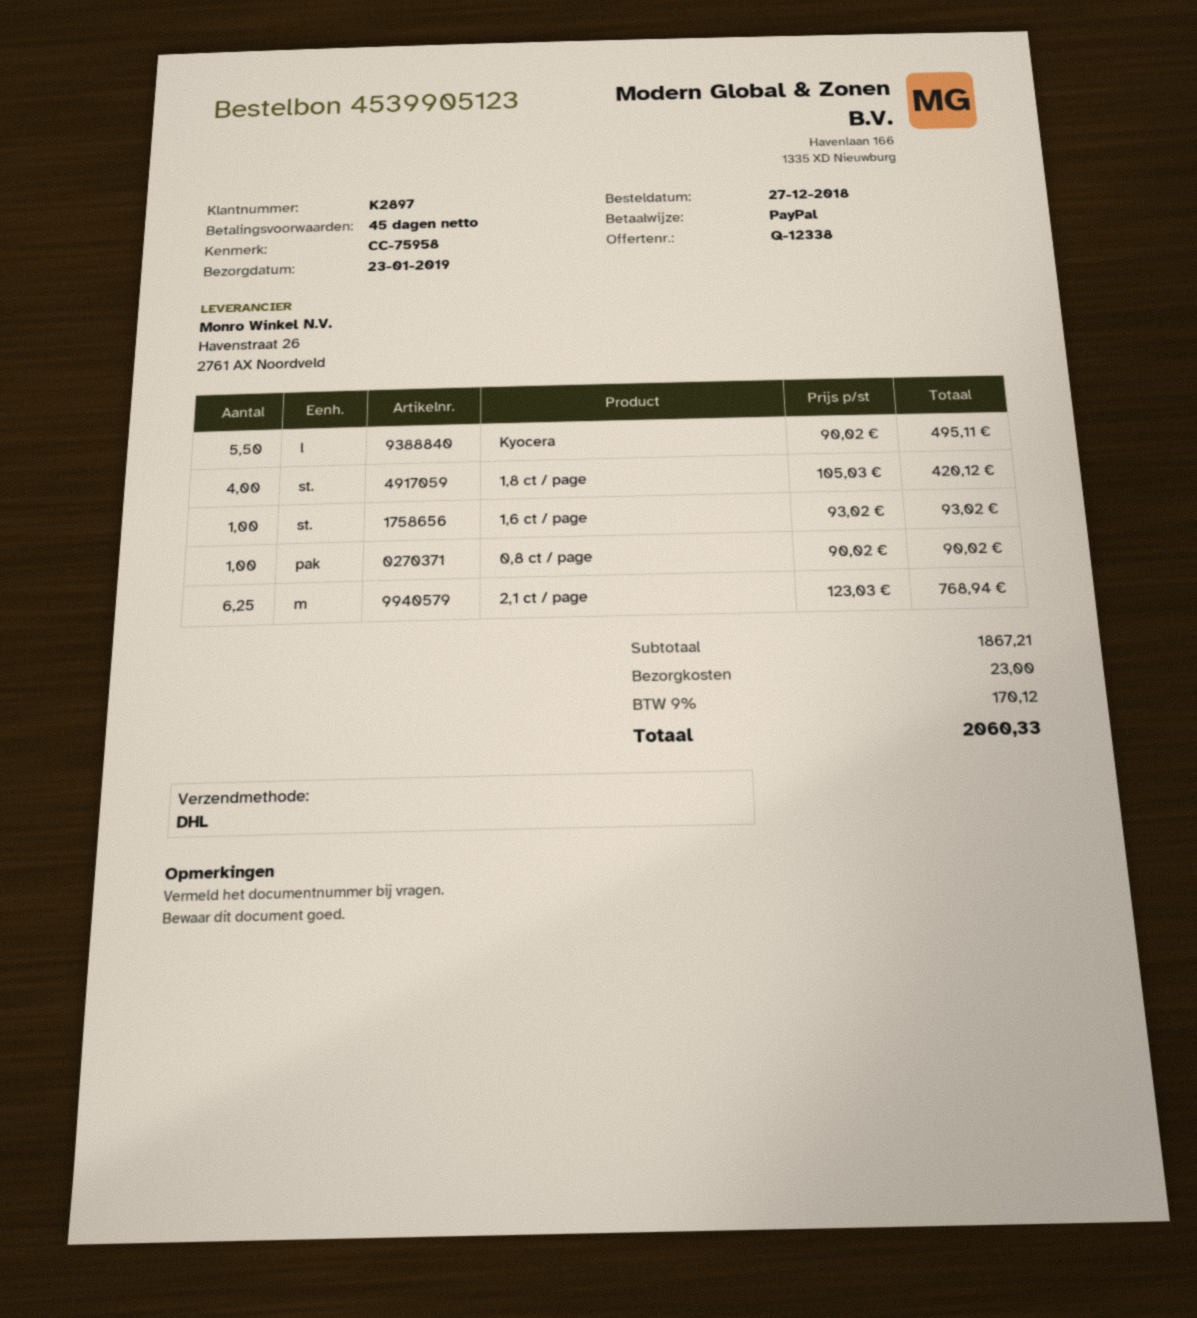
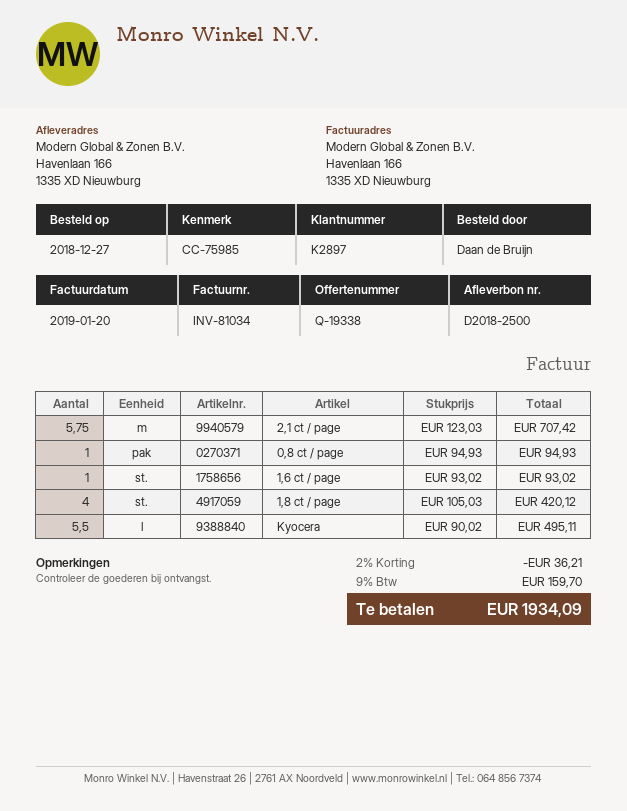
quote number: Q-12338 -> Q-19338
reference: CC-75958 -> CC-75985
0,8 ct / page: 1 x 90.02 = 90.02 -> 1 x 94.93 = 94.93
2,1 ct / page: 6.25 x 123.03 = 768.94 -> 5.75 x 123.03 = 707.42
discount: none -> 2% = 36.21
shipping: 23.00 -> none
tax: 9% = 170.12 -> 9% = 159.70
total: 2060.33 -> 1934.09

